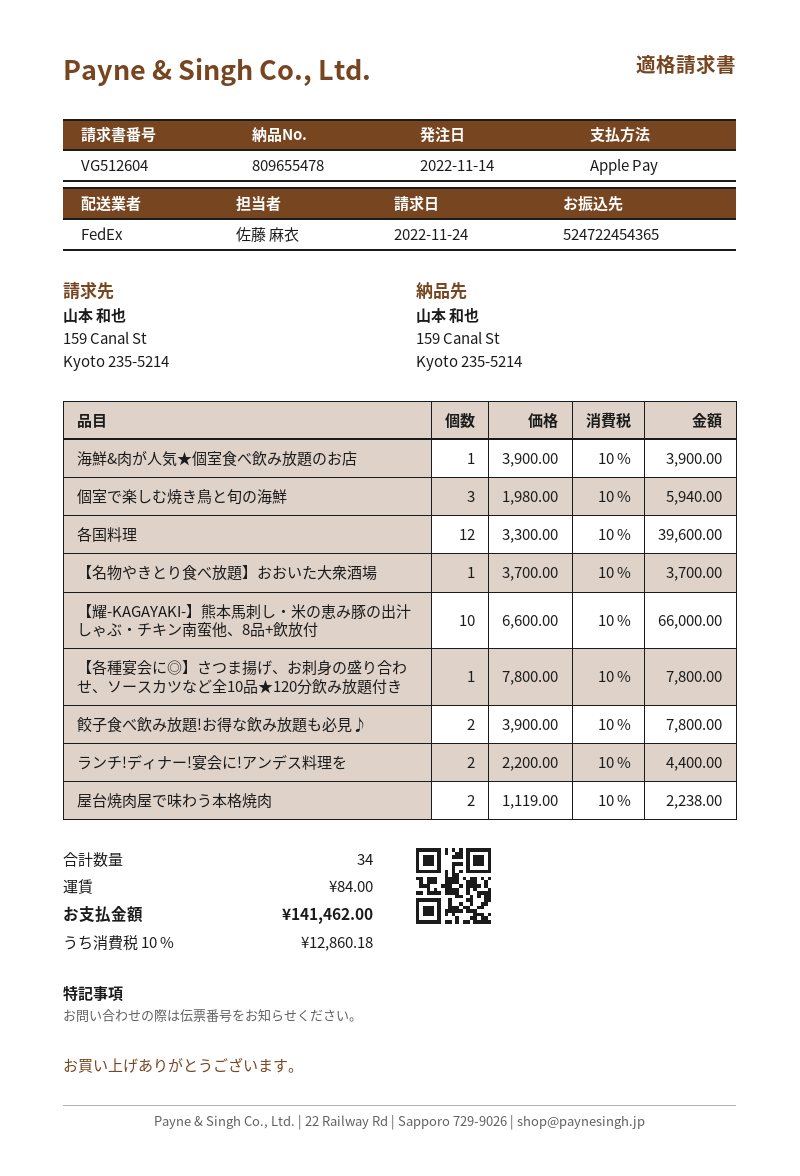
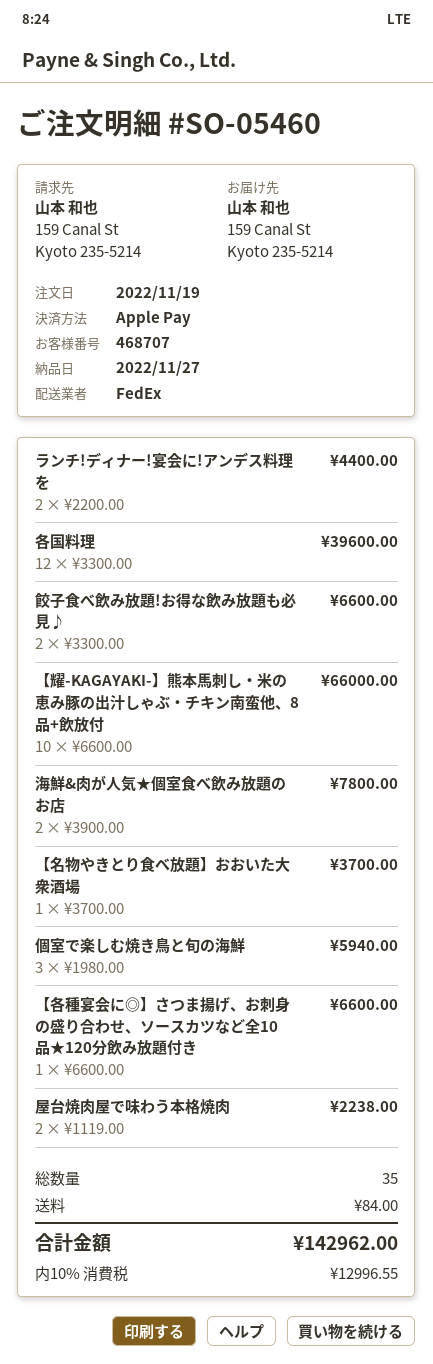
order date: 2022-11-14 -> 2022-11-19
海鮮&肉が人気★個室食べ飲み放題のお店: 1 x 3900.00 = 3900.00 -> 2 x 3900.00 = 7800.00
【各種宴会に◎】さつま揚げ、お刺身の盛り合わせ、ソースカツなど全10品★120分飲み放題付き: 1 x 7800.00 = 7800.00 -> 1 x 6600.00 = 6600.00
餃子食べ飲み放題!お得な飲み放題も必見♪: 2 x 3900.00 = 7800.00 -> 2 x 3300.00 = 6600.00
total quantity: 34 -> 35
tax: 10% = 12860.18 -> 10% = 12996.55
total: 141462.00 -> 142962.00

